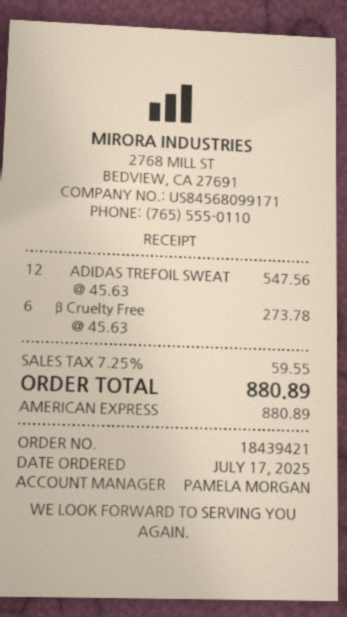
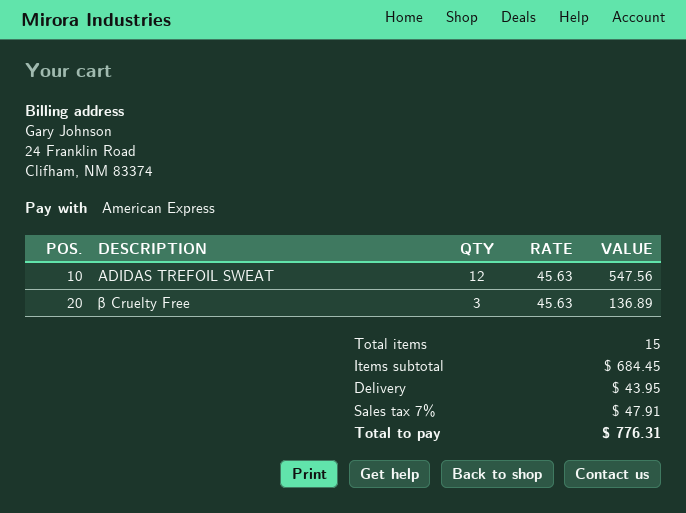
β Cruelty Free: 6 x 45.63 = 273.78 -> 3 x 45.63 = 136.89
shipping: none -> 43.95
tax: 7.25% = 59.55 -> 7% = 47.91
total: 880.89 -> 776.31

